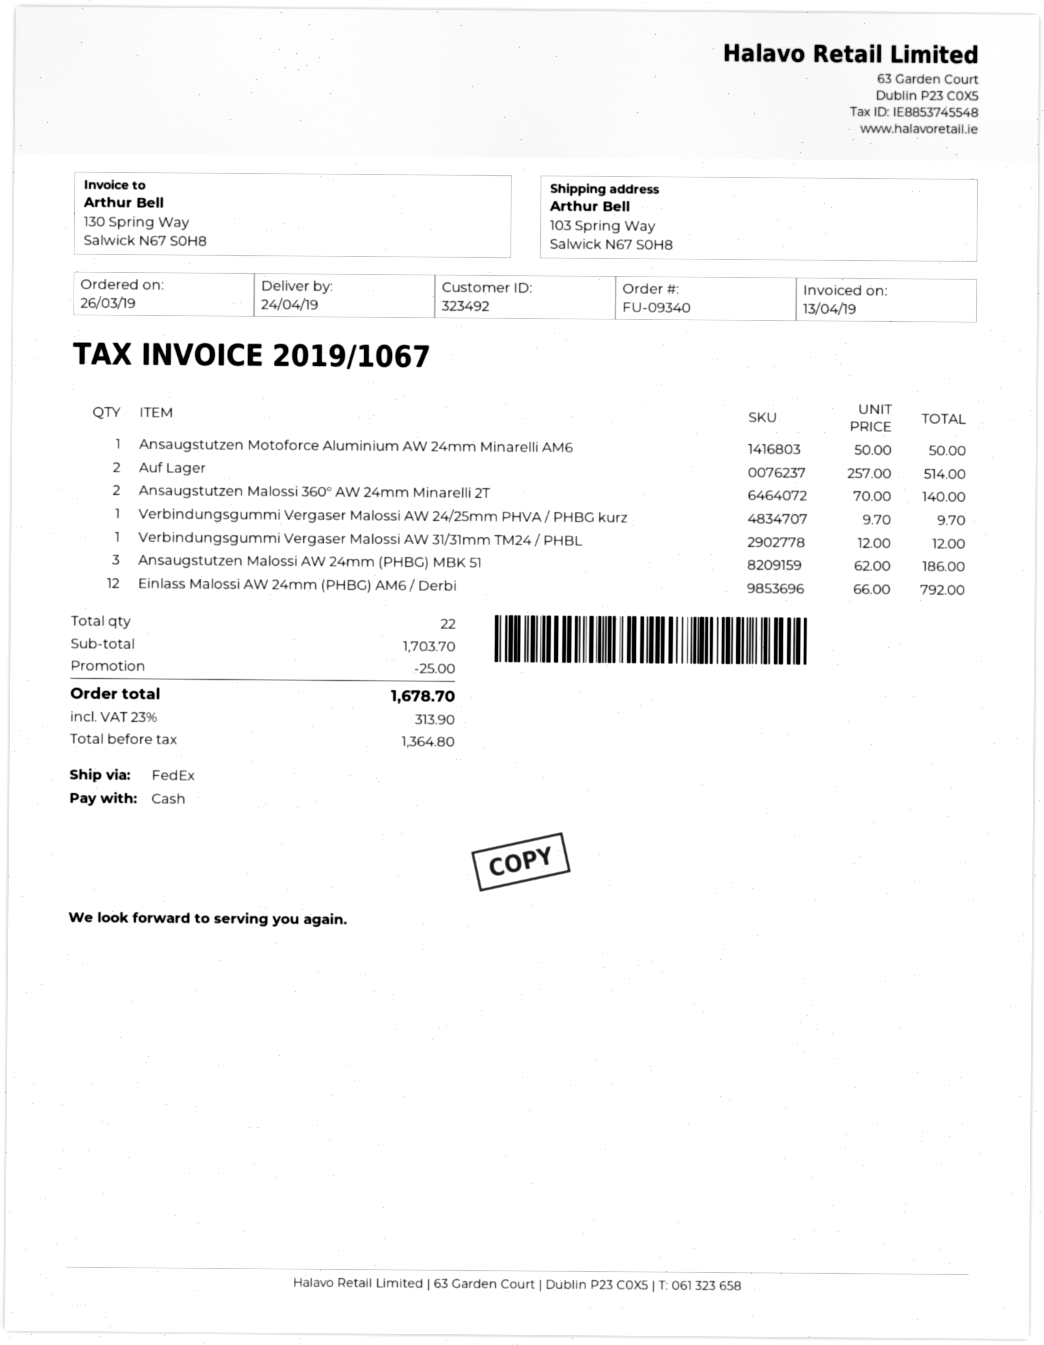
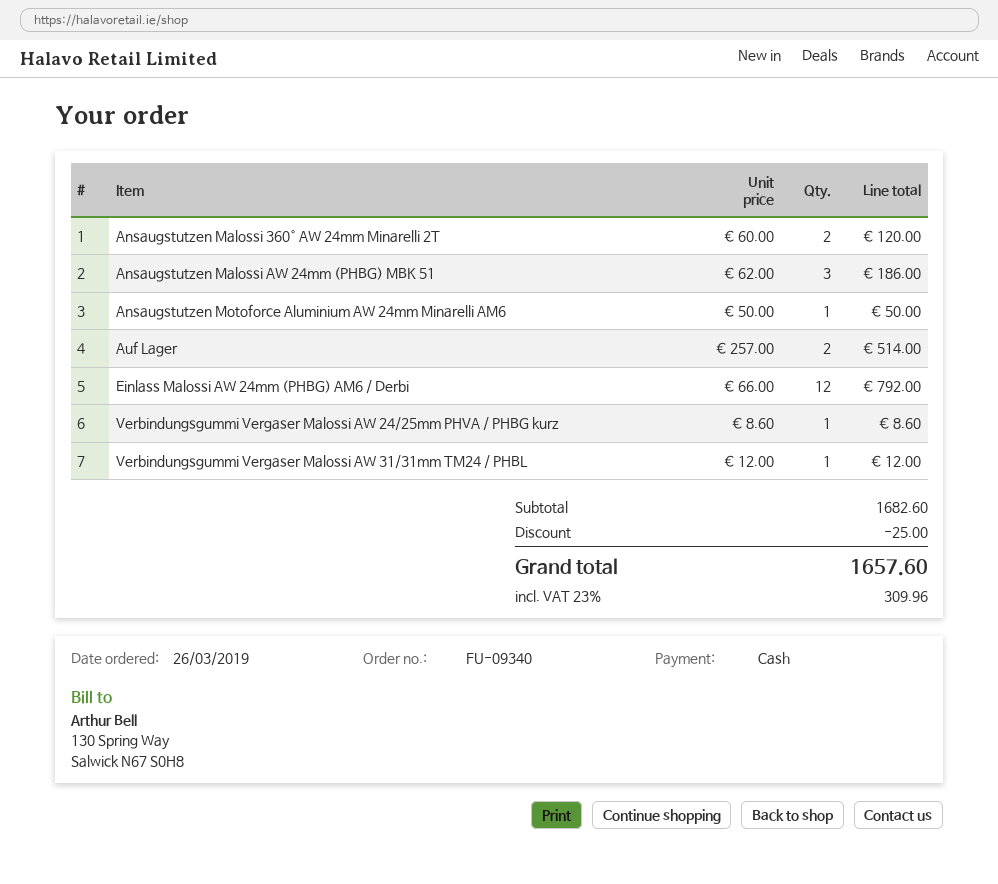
Ansaugstutzen Malossi 360° AW 24mm Minarelli 2T: 2 x 70.00 = 140.00 -> 2 x 60.00 = 120.00
Verbindungsgummi Vergaser Malossi AW 24/25mm PHVA / PHBG kurz: 1 x 9.70 = 9.70 -> 1 x 8.60 = 8.60
subtotal: 1703.70 -> 1682.60
tax: 23% = 313.90 -> 23% = 309.96
total: 1678.70 -> 1657.60

